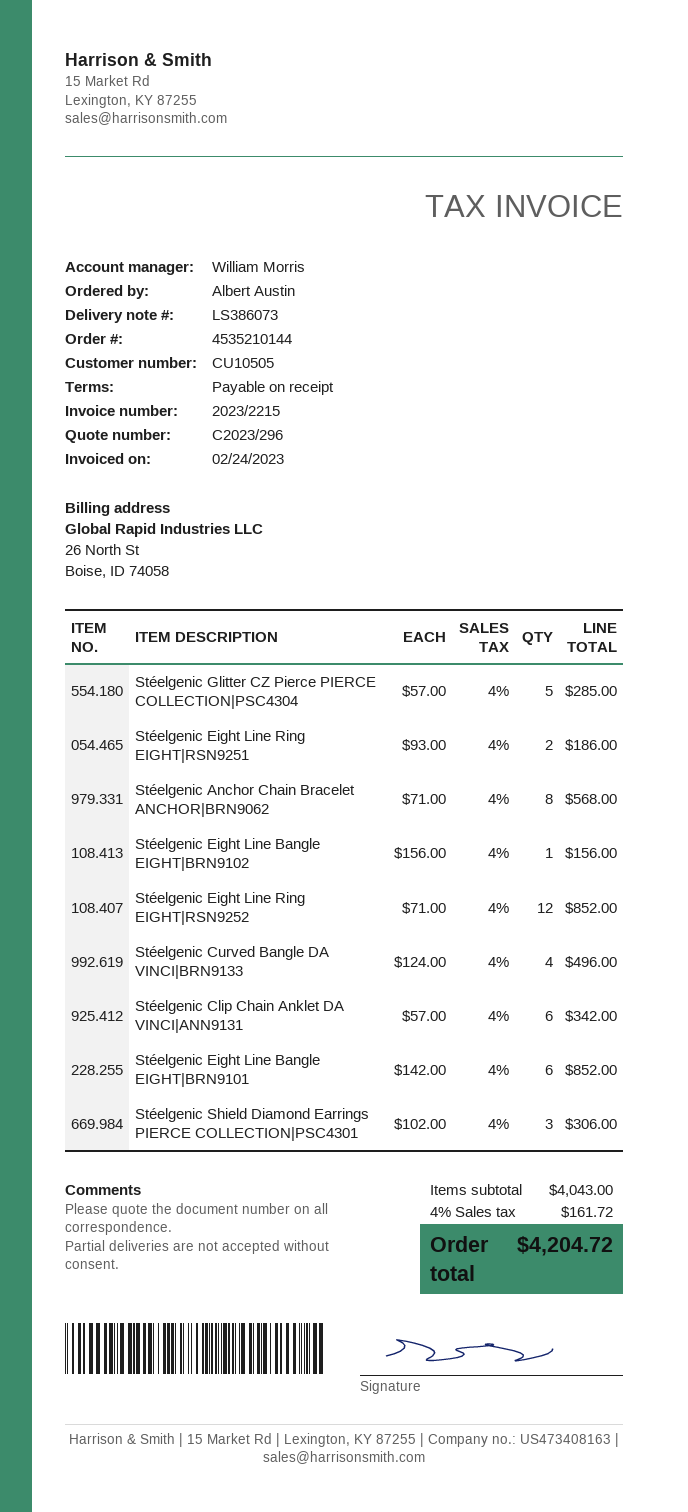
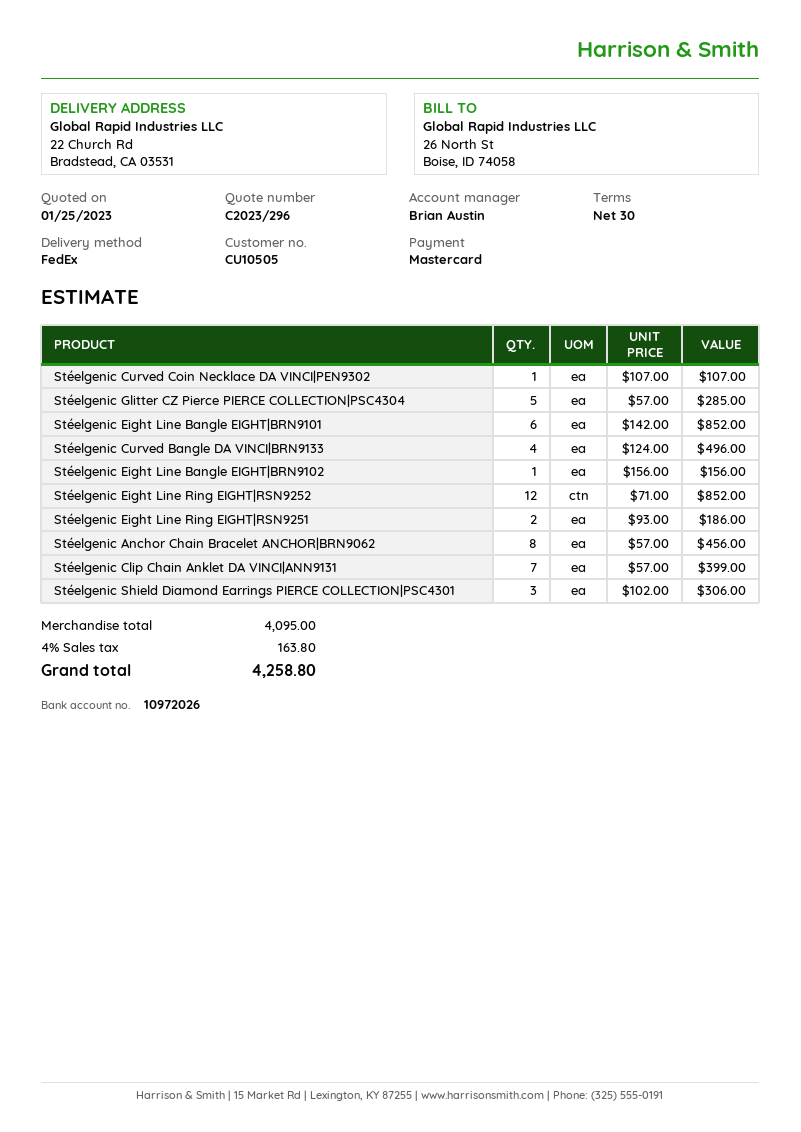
payment terms: on receipt -> 30 days
sales rep: William Morris -> Brian Austin
Stéelgenic Anchor Chain Bracelet ANCHOR|BRN9062: 8 x 71.00 = 568.00 -> 8 x 57.00 = 456.00
Stéelgenic Clip Chain Anklet DA VINCI|ANN9131: 6 x 57.00 = 342.00 -> 7 x 57.00 = 399.00
Stéelgenic Curved Coin Necklace DA VINCI|PEN9302: none -> 1 x 107.00 = 107.00
subtotal: 4043.00 -> 4095.00
tax: 4% = 161.72 -> 4% = 163.80
total: 4204.72 -> 4258.80

